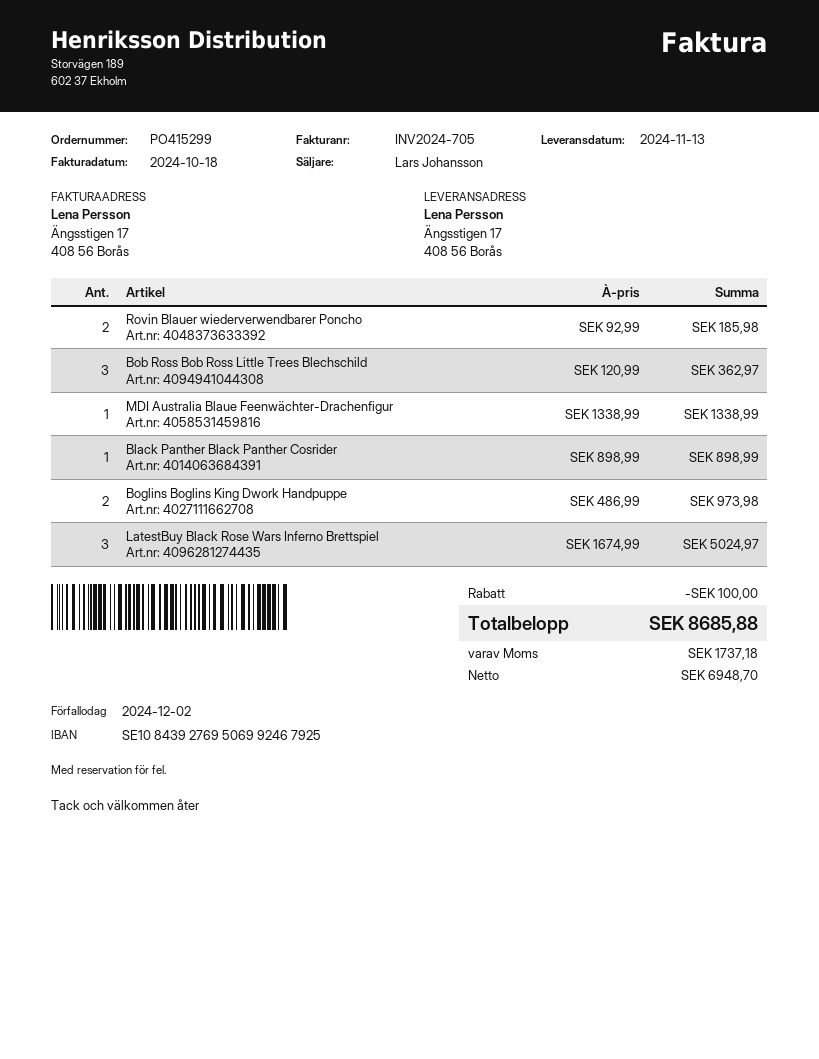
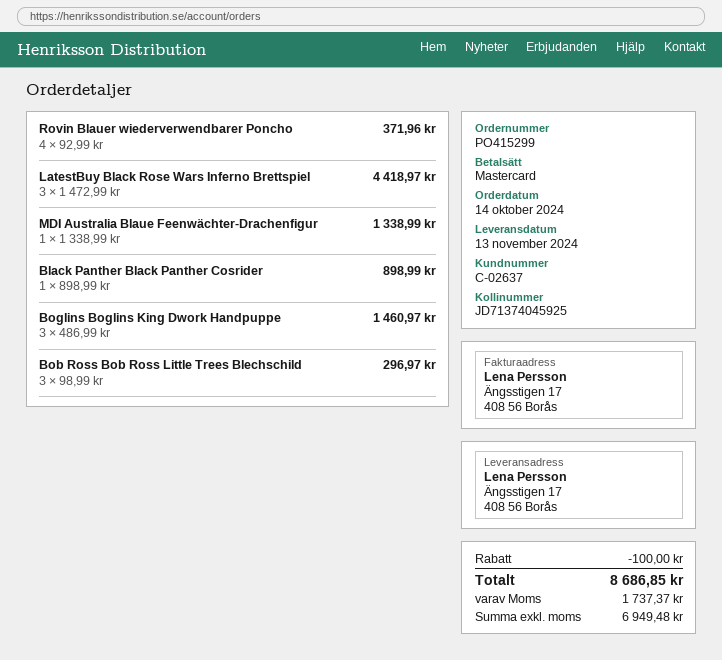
Rovin Blauer wiederverwendbarer Poncho: 2 x 92.99 = 185.98 -> 4 x 92.99 = 371.96
Bob Ross Bob Ross Little Trees Blechschild: 3 x 120.99 = 362.97 -> 3 x 98.99 = 296.97
Boglins Boglins King Dwork Handpuppe: 2 x 486.99 = 973.98 -> 3 x 486.99 = 1460.97
LatestBuy Black Rose Wars Inferno Brettspiel: 3 x 1674.99 = 5024.97 -> 3 x 1472.99 = 4418.97
net: 6948.70 -> 6949.48
tax: 1737.18 -> 1737.37
total: 8685.88 -> 8686.85

